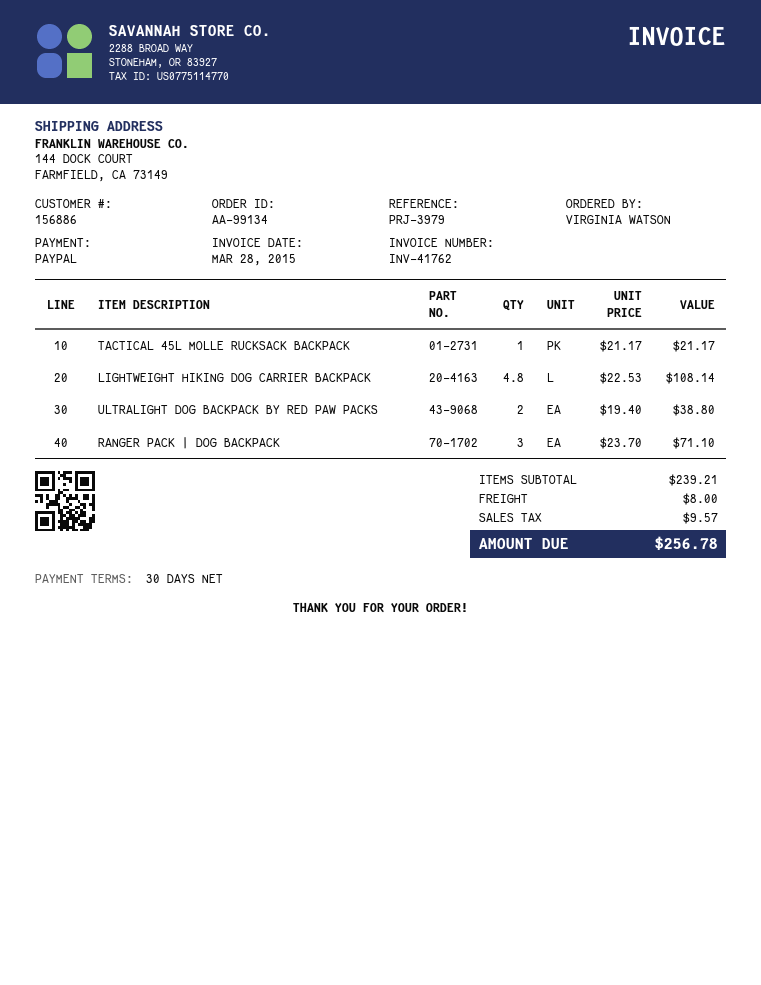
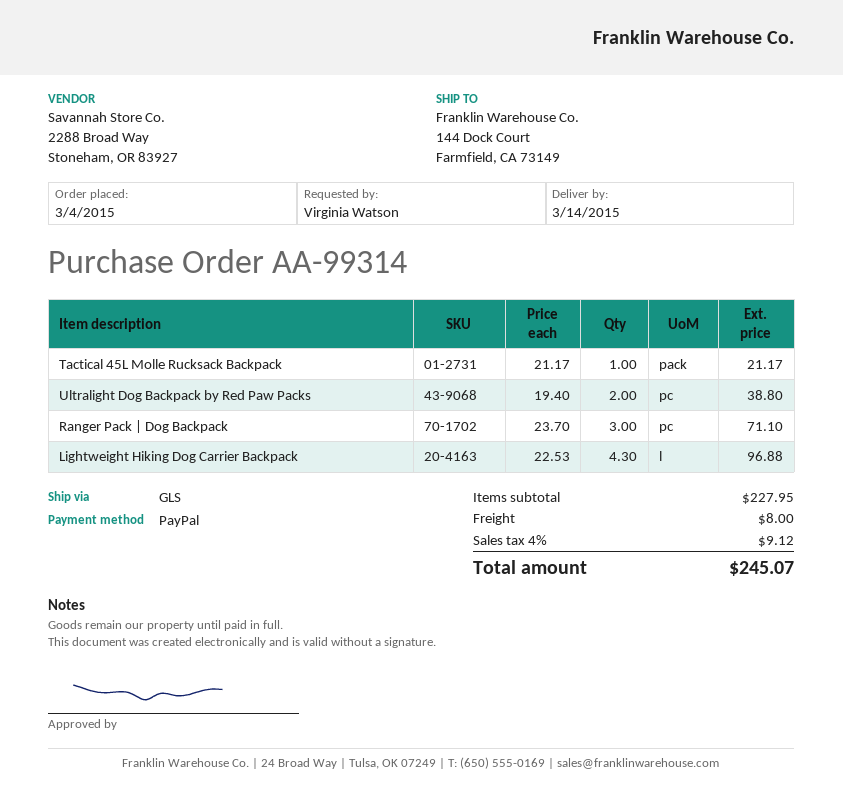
order number: AA-99134 -> AA-99314
LIGHTWEIGHT HIKING DOG CARRIER BACKPACK: 4.8 x 22.53 = 108.14 -> 4.3 x 22.53 = 96.88
subtotal: 239.21 -> 227.95
tax: 9.57 -> 9.12
total: 256.78 -> 245.07

